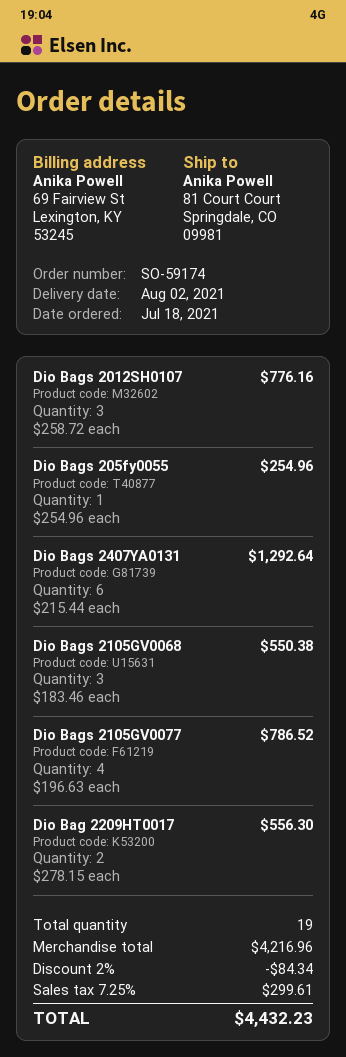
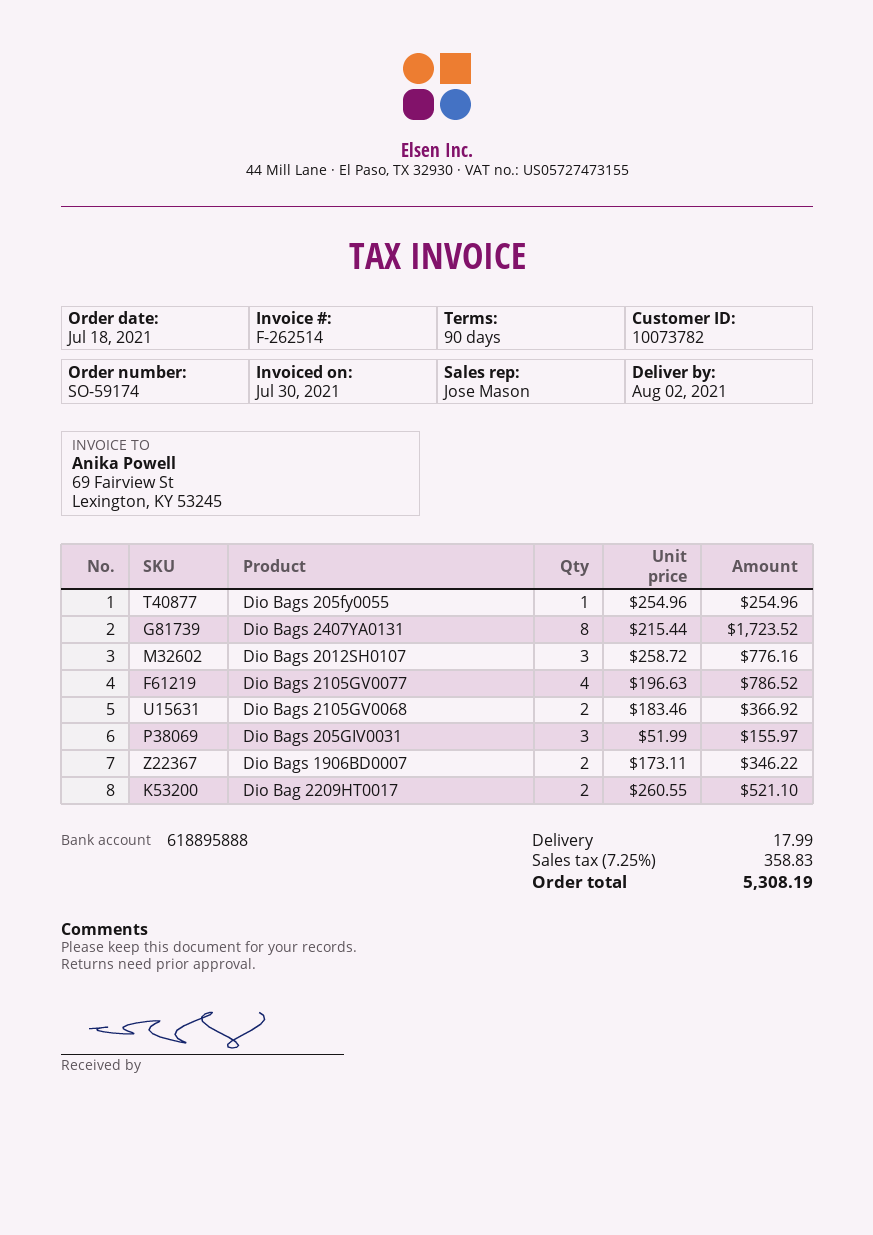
Dio Bags 2407YA0131: 6 x 215.44 = 1292.64 -> 8 x 215.44 = 1723.52
Dio Bags 2105GV0068: 3 x 183.46 = 550.38 -> 2 x 183.46 = 366.92
Dio Bag 2209HT0017: 2 x 278.15 = 556.30 -> 2 x 260.55 = 521.10
Dio Bags 205GIV0031: none -> 3 x 51.99 = 155.97
Dio Bags 1906BD0007: none -> 2 x 173.11 = 346.22
discount: 2% = 84.34 -> none
shipping: none -> 17.99
tax: 7.25% = 299.61 -> 7.25% = 358.83
total: 4432.23 -> 5308.19

